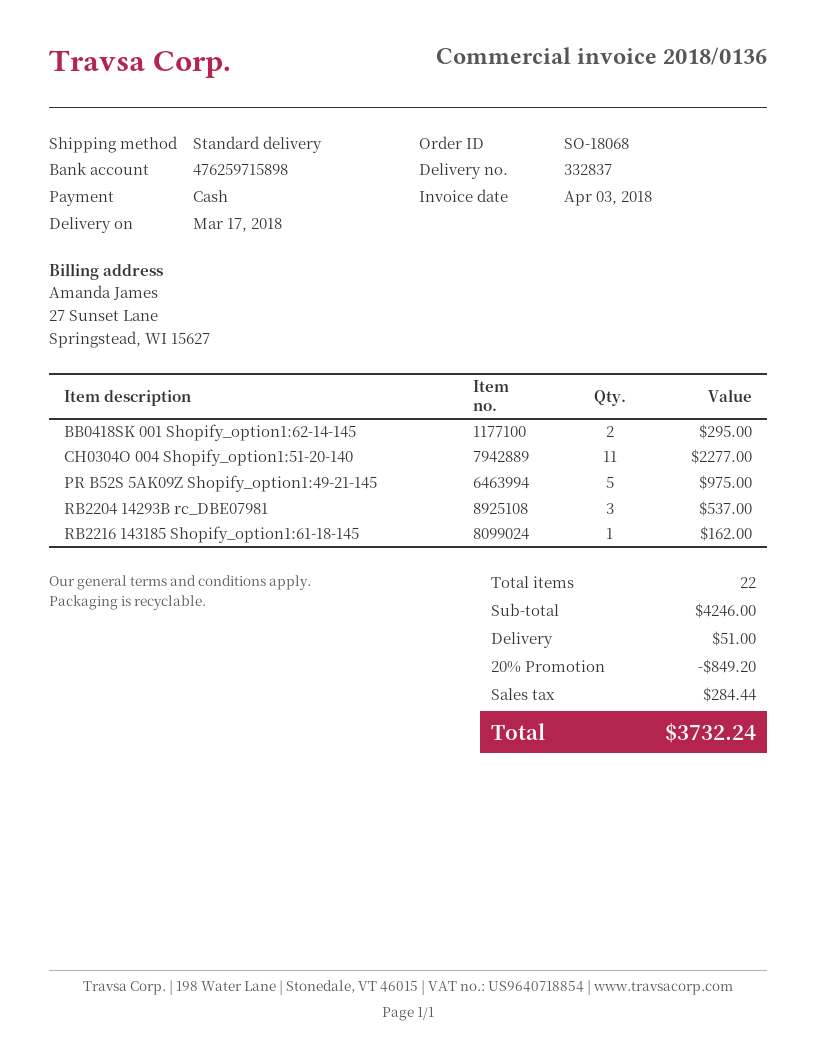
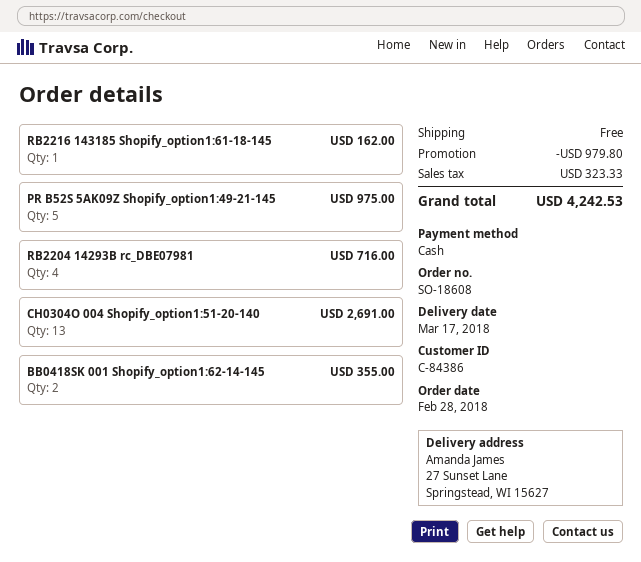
order number: SO-18068 -> SO-18608
BB0418SK 001 Shopify_option1:62-14-145: 2 for 295.00 -> 2 for 355.00
CH0304O 004 Shopify_option1:51-20-140: 11 for 2277.00 -> 13 for 2691.00
RB2204 14293B rc_DBE07981: 3 for 537.00 -> 4 for 716.00
discount: 849.20 -> 979.80
shipping: 51.00 -> 0.00
tax: 284.44 -> 323.33
total: 3732.24 -> 4242.53

